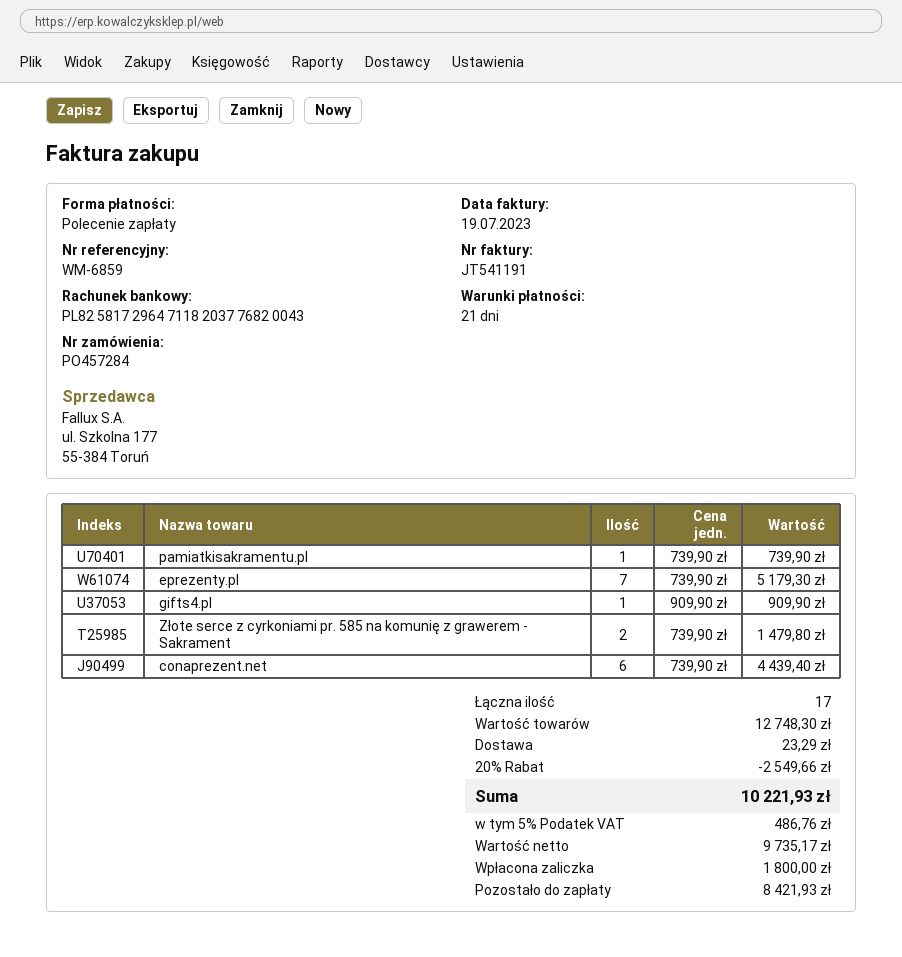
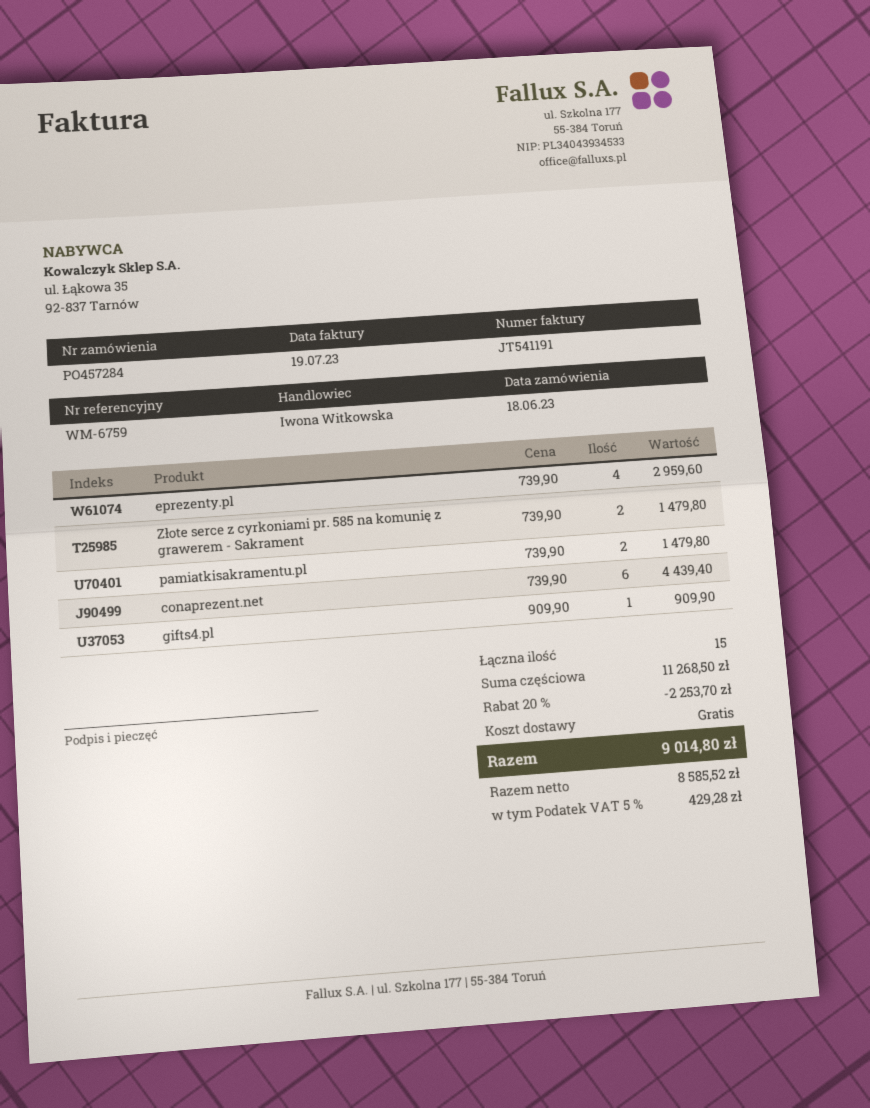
reference: WM-6859 -> WM-6759
pamiatkisakramentu.pl: 1 x 739.90 = 739.90 -> 2 x 739.90 = 1479.80
eprezenty.pl: 7 x 739.90 = 5179.30 -> 4 x 739.90 = 2959.60
total quantity: 17 -> 15
subtotal: 12748.30 -> 11268.50
discount: 20% = 2549.66 -> 20% = 2253.70
shipping: 23.29 -> 0.00
net: 9735.17 -> 8585.52
tax: 5% = 486.76 -> 5% = 429.28
total: 10221.93 -> 9014.80

